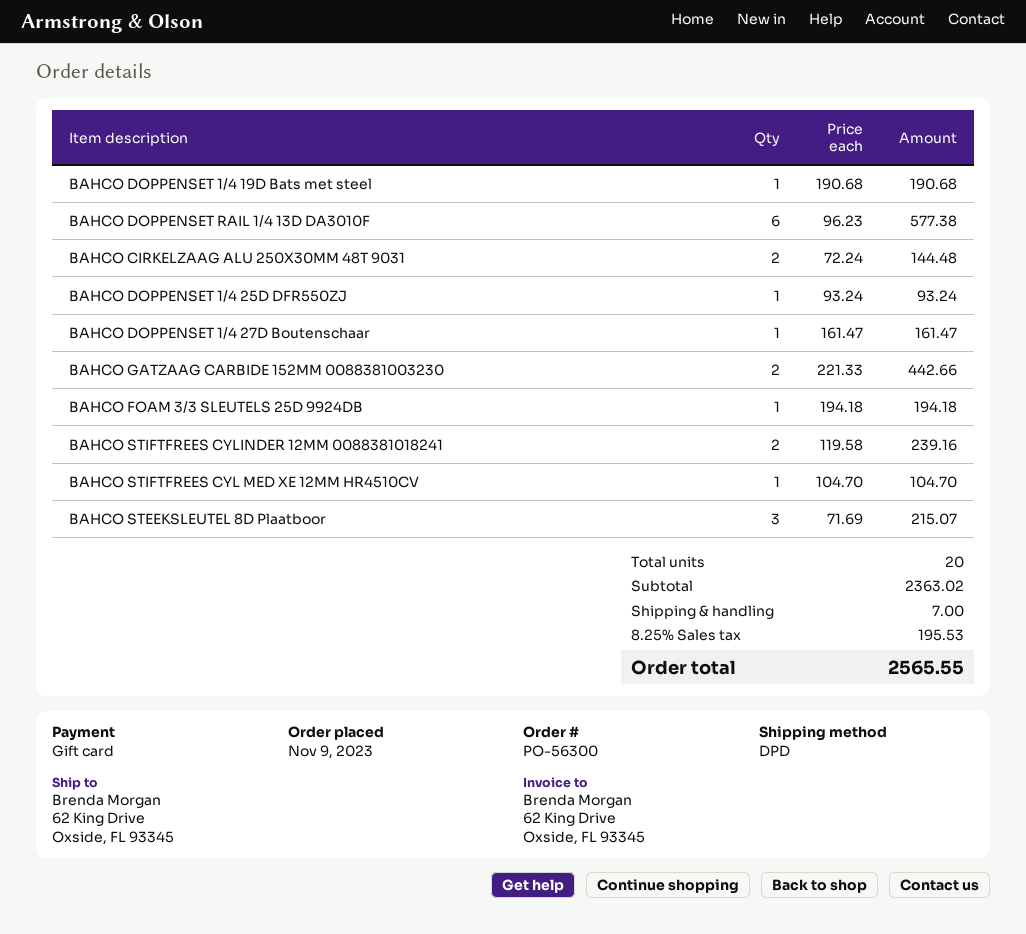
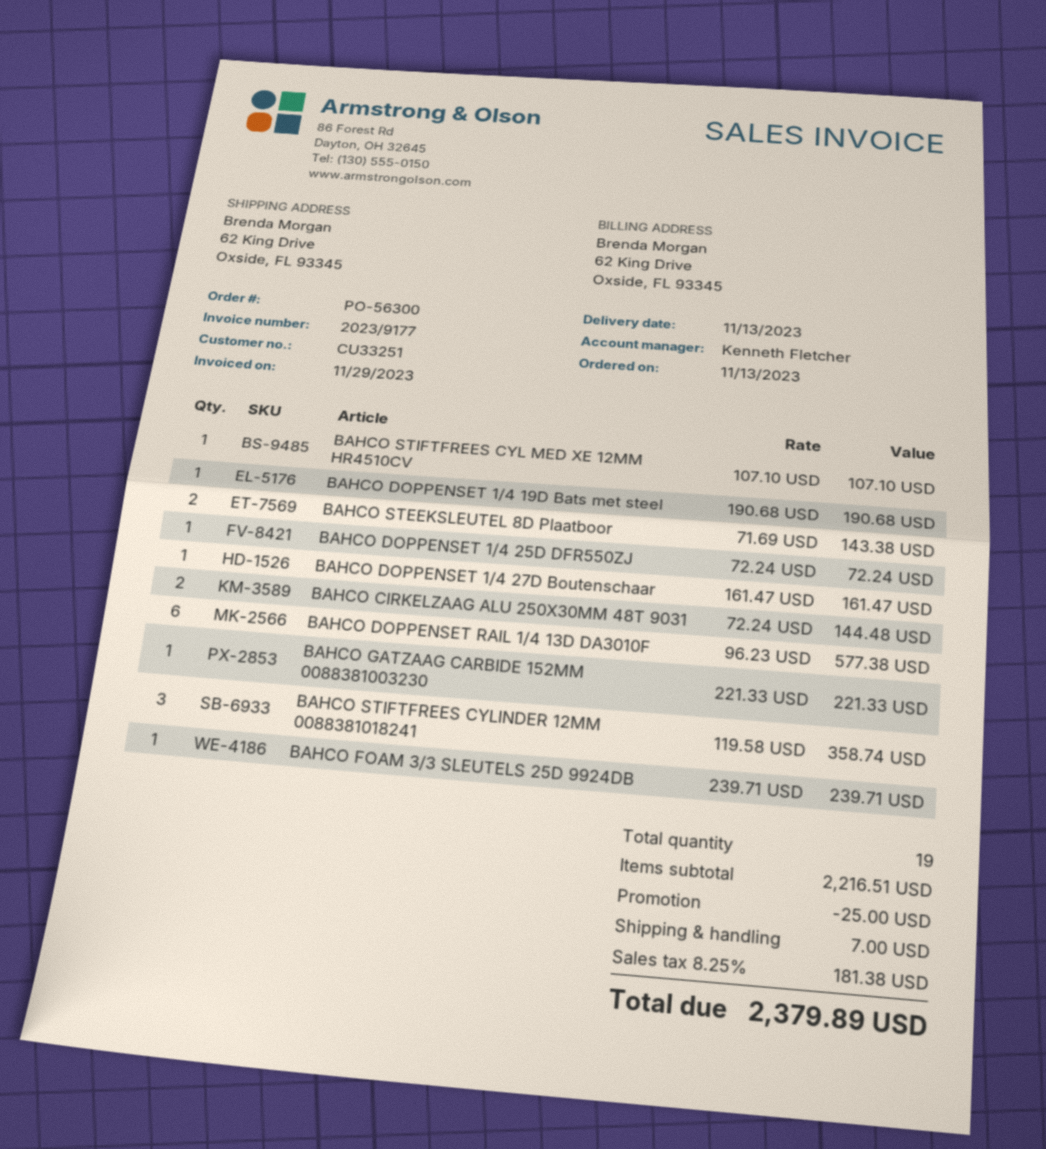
order date: 2023-11-09 -> 2023-11-13
BAHCO DOPPENSET 1/4 25D DFR550ZJ: 1 x 93.24 = 93.24 -> 1 x 72.24 = 72.24
BAHCO GATZAAG CARBIDE 152MM 0088381003230: 2 x 221.33 = 442.66 -> 1 x 221.33 = 221.33
BAHCO FOAM 3/3 SLEUTELS 25D 9924DB: 1 x 194.18 = 194.18 -> 1 x 239.71 = 239.71
BAHCO STIFTFREES CYLINDER 12MM 0088381018241: 2 x 119.58 = 239.16 -> 3 x 119.58 = 358.74
BAHCO STIFTFREES CYL MED XE 12MM HR4510CV: 1 x 104.70 = 104.70 -> 1 x 107.10 = 107.10
BAHCO STEEKSLEUTEL 8D Plaatboor: 3 x 71.69 = 215.07 -> 2 x 71.69 = 143.38
total quantity: 20 -> 19
subtotal: 2363.02 -> 2216.51
discount: none -> 25.00
tax: 8.25% = 195.53 -> 8.25% = 181.38
total: 2565.55 -> 2379.89

